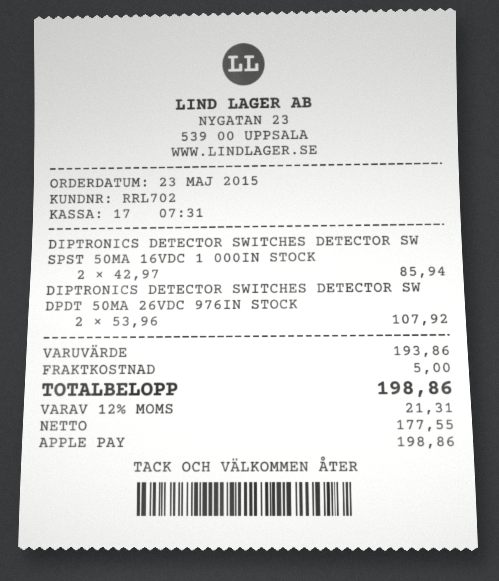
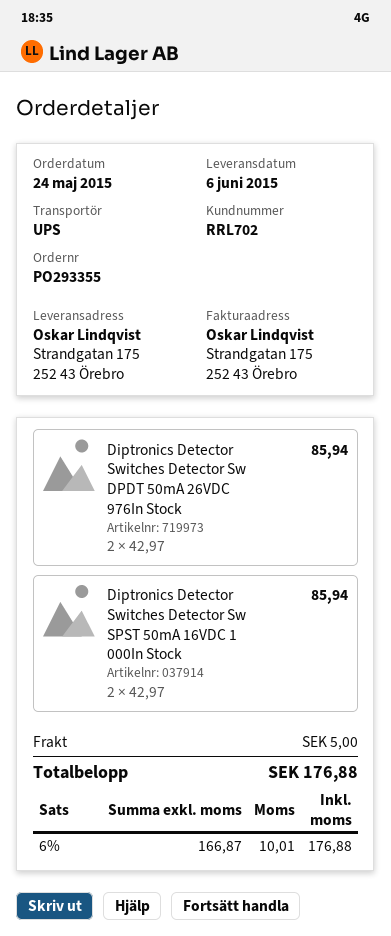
order date: 2015-05-23 -> 2015-05-24
DIPTRONICS DETECTOR SWITCHES DETECTOR SW DPDT 50MA 26VDC 976IN STOCK: 2 x 53.96 = 107.92 -> 2 x 42.97 = 85.94
net: 177.55 -> 166.87
tax: 12% = 21.31 -> 6% = 10.01
total: 198.86 -> 176.88

